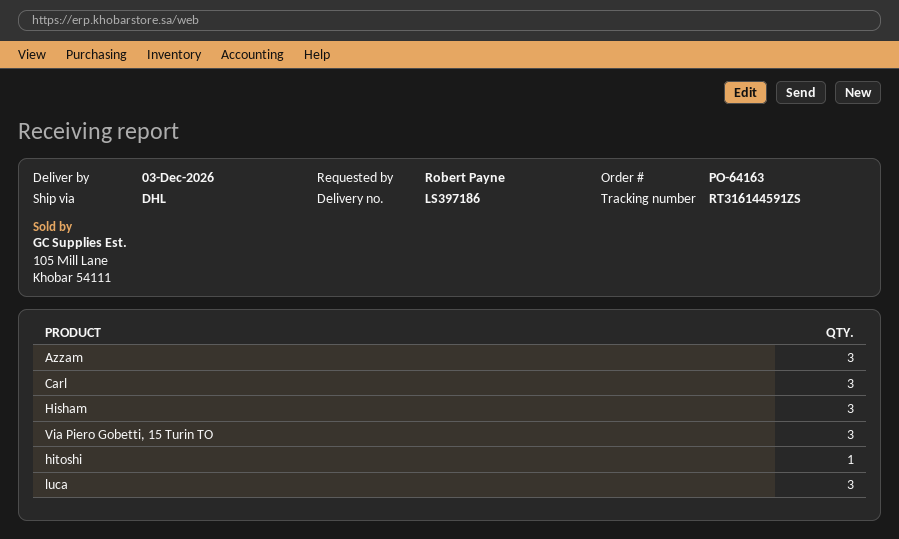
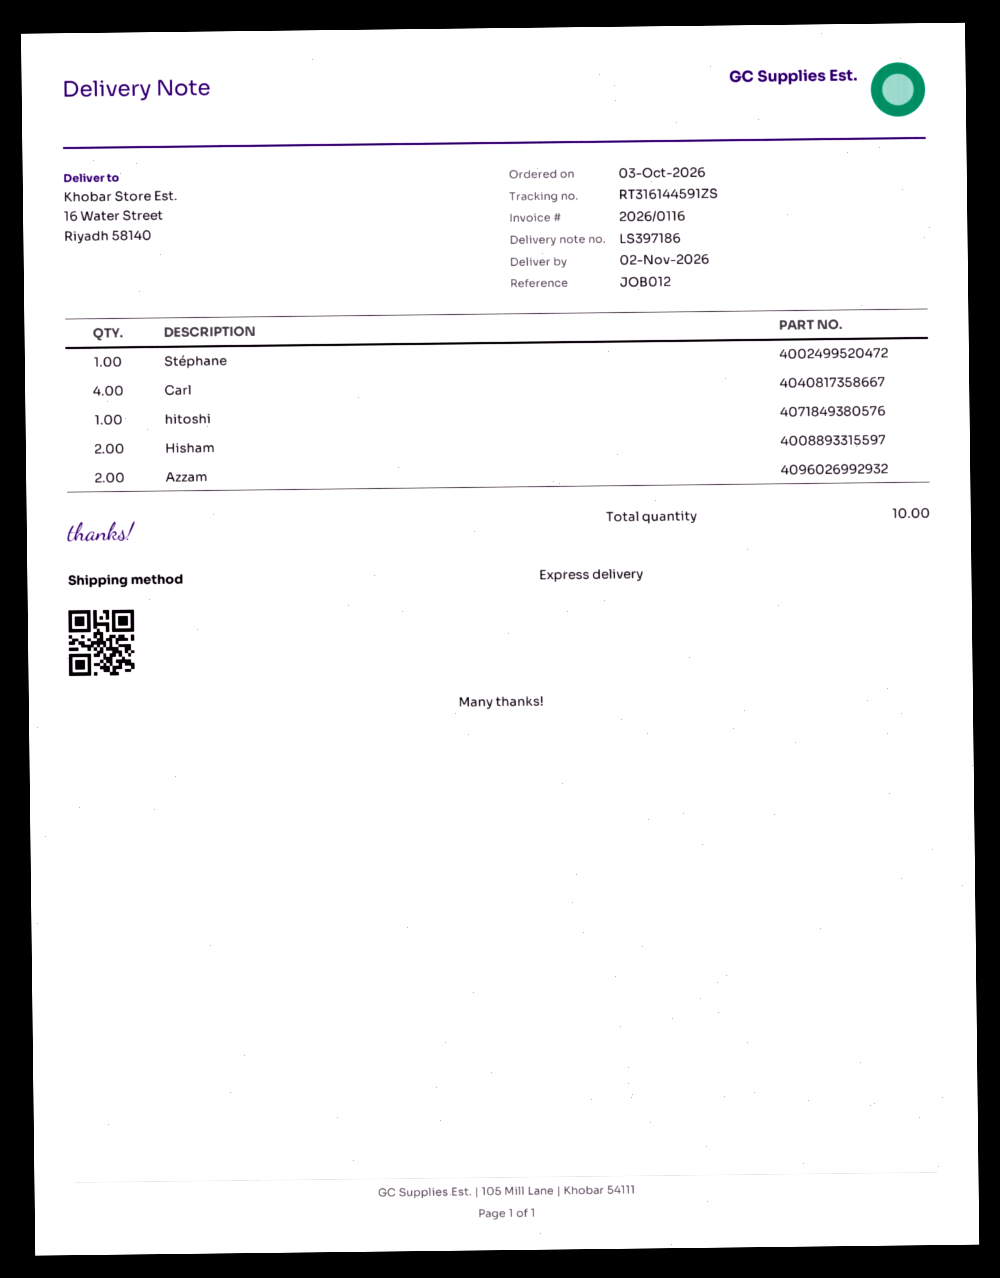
delivery date: 2026-12-03 -> 2026-11-02
shipping method: DHL -> express
Azzam: 3 -> 2
Carl: 3 -> 4
Hisham: 3 -> 2
Via Piero Gobetti, 15 Turin TO: 3 -> none
luca: 3 -> none
Stéphane: none -> 1

